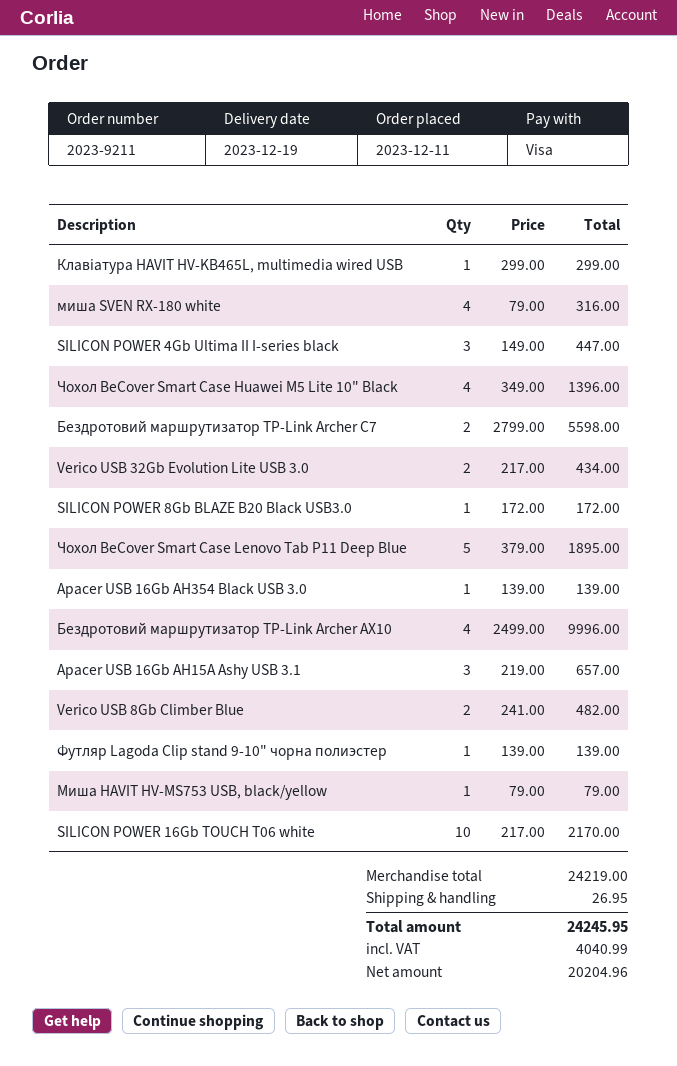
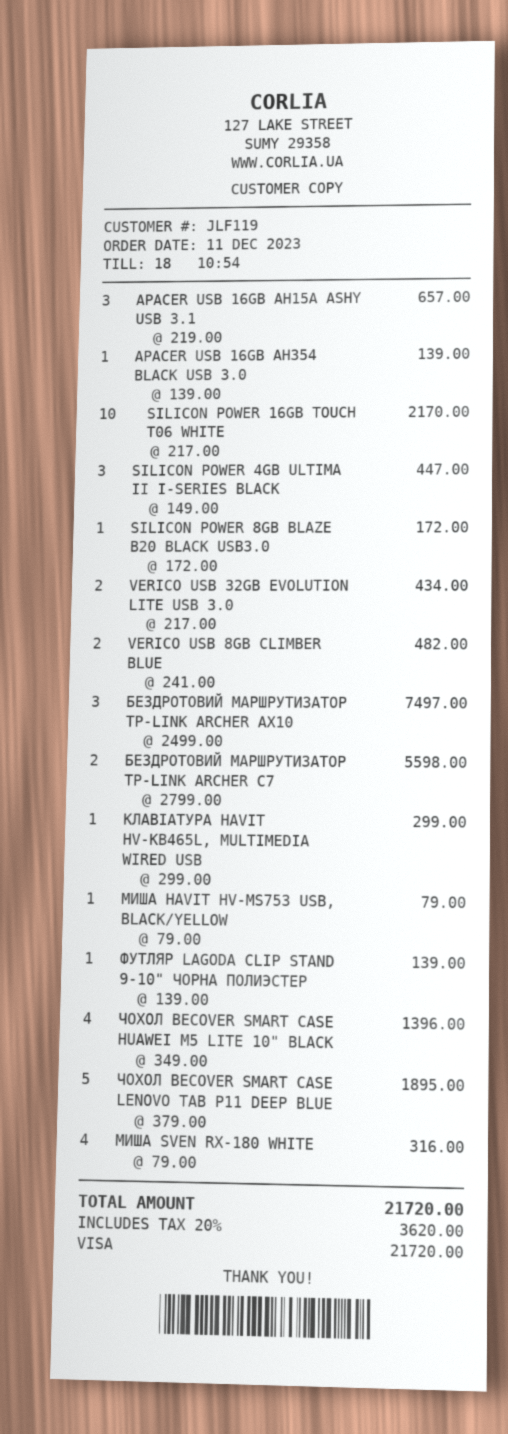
Бездротовий маршрутизатор TP-Link Archer AX10: 4 x 2499.00 = 9996.00 -> 3 x 2499.00 = 7497.00
shipping: 26.95 -> none
tax: 4040.99 -> 3620.00
total: 24245.95 -> 21720.00

